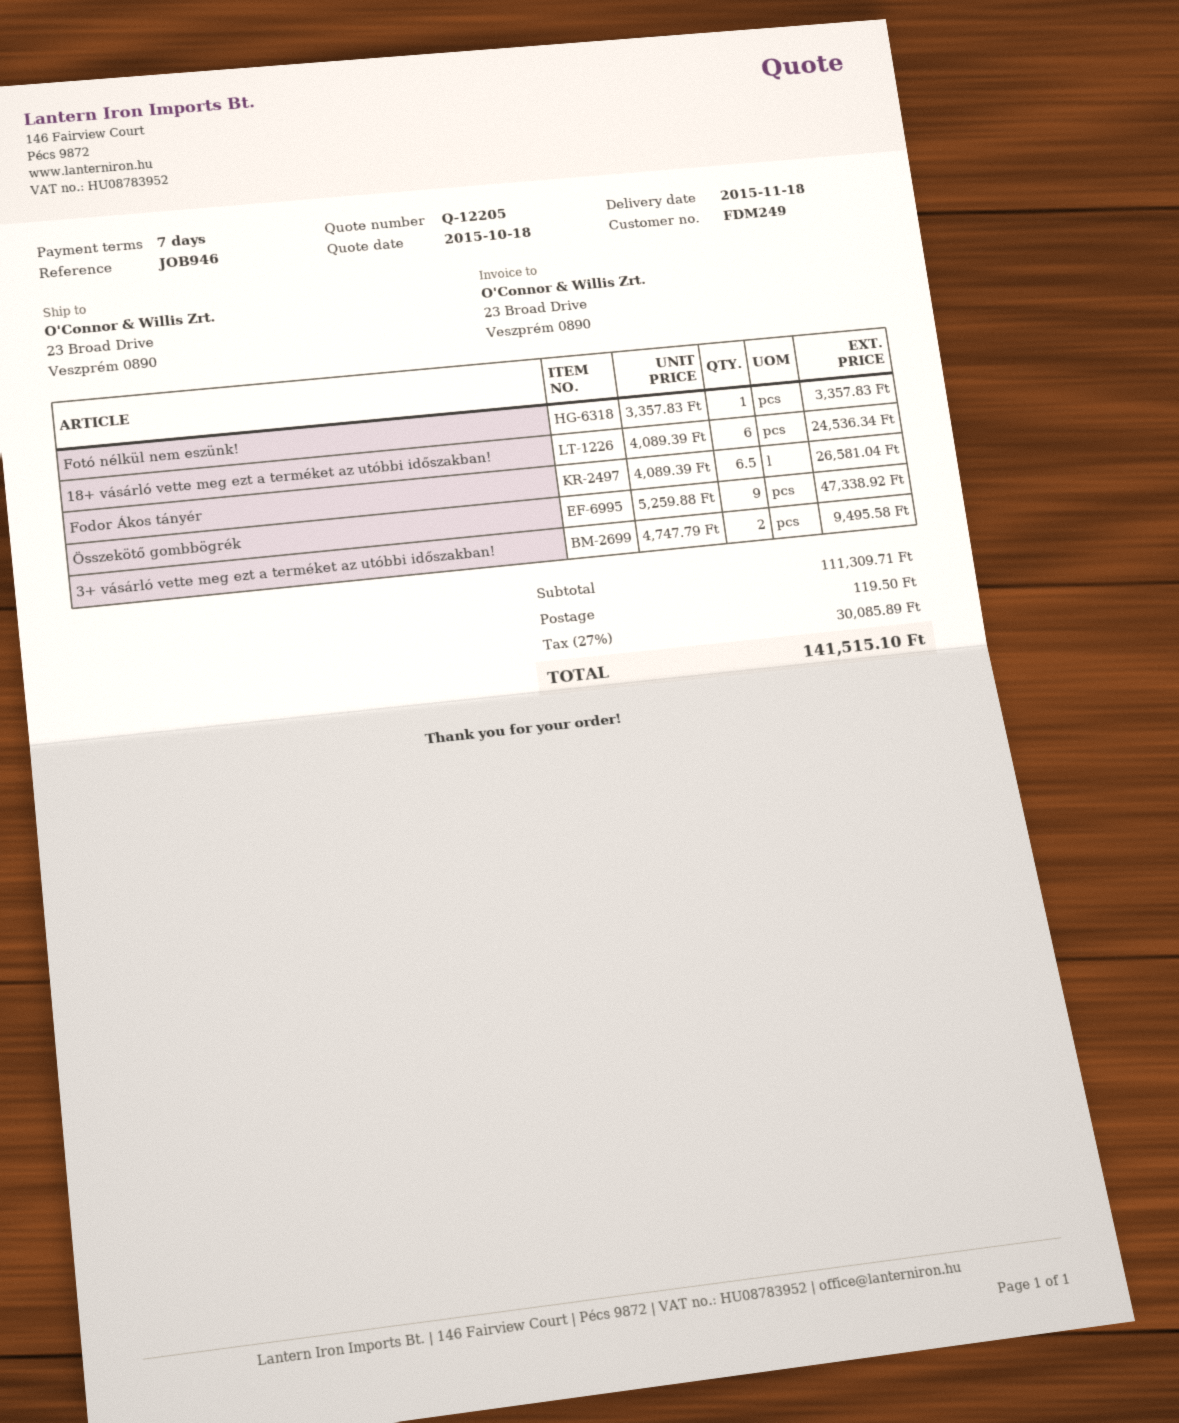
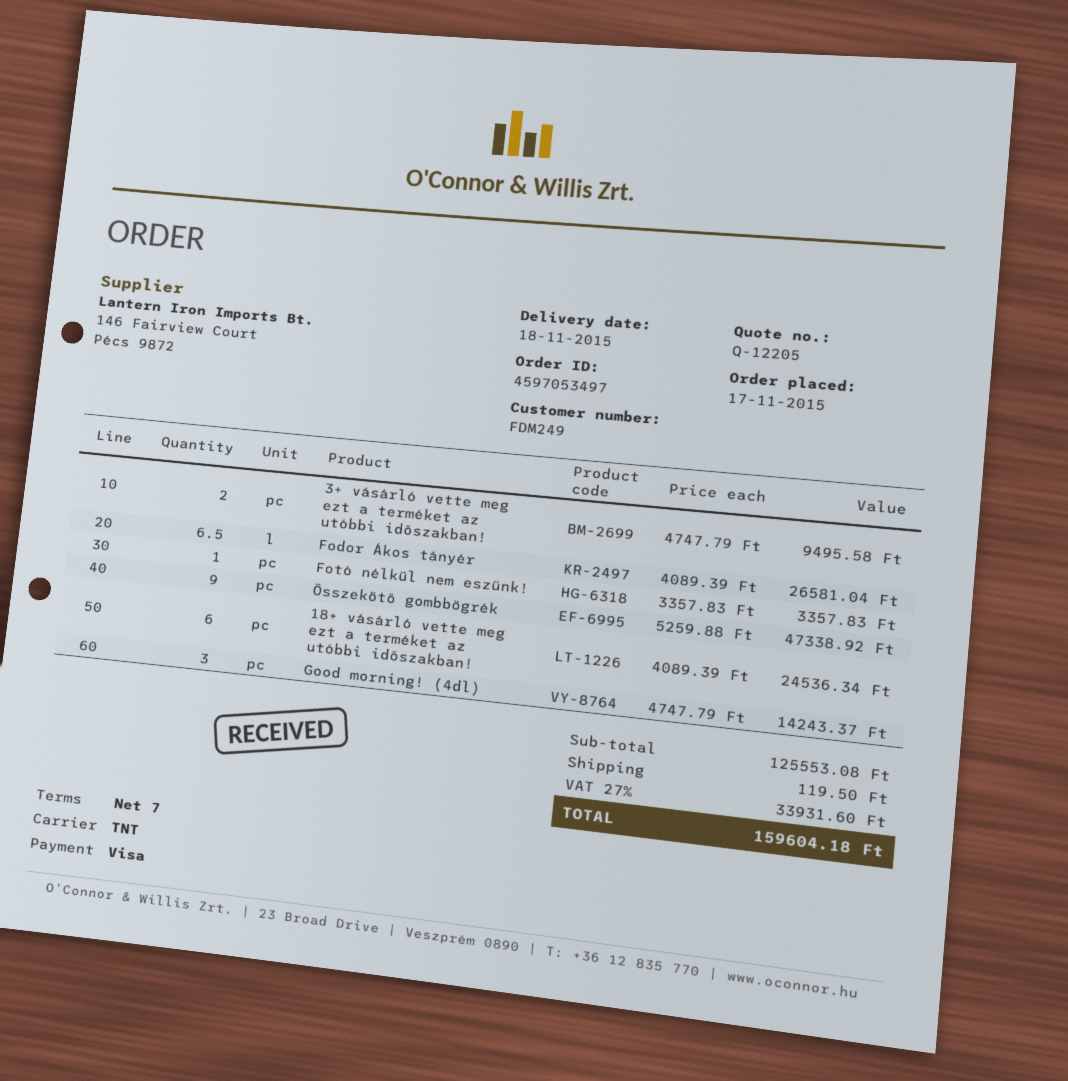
Good morning! (4dl): none -> 3 x 4747.79 = 14243.37
subtotal: 111309.71 -> 125553.08
tax: 27% = 30085.89 -> 27% = 33931.60
total: 141515.10 -> 159604.18

